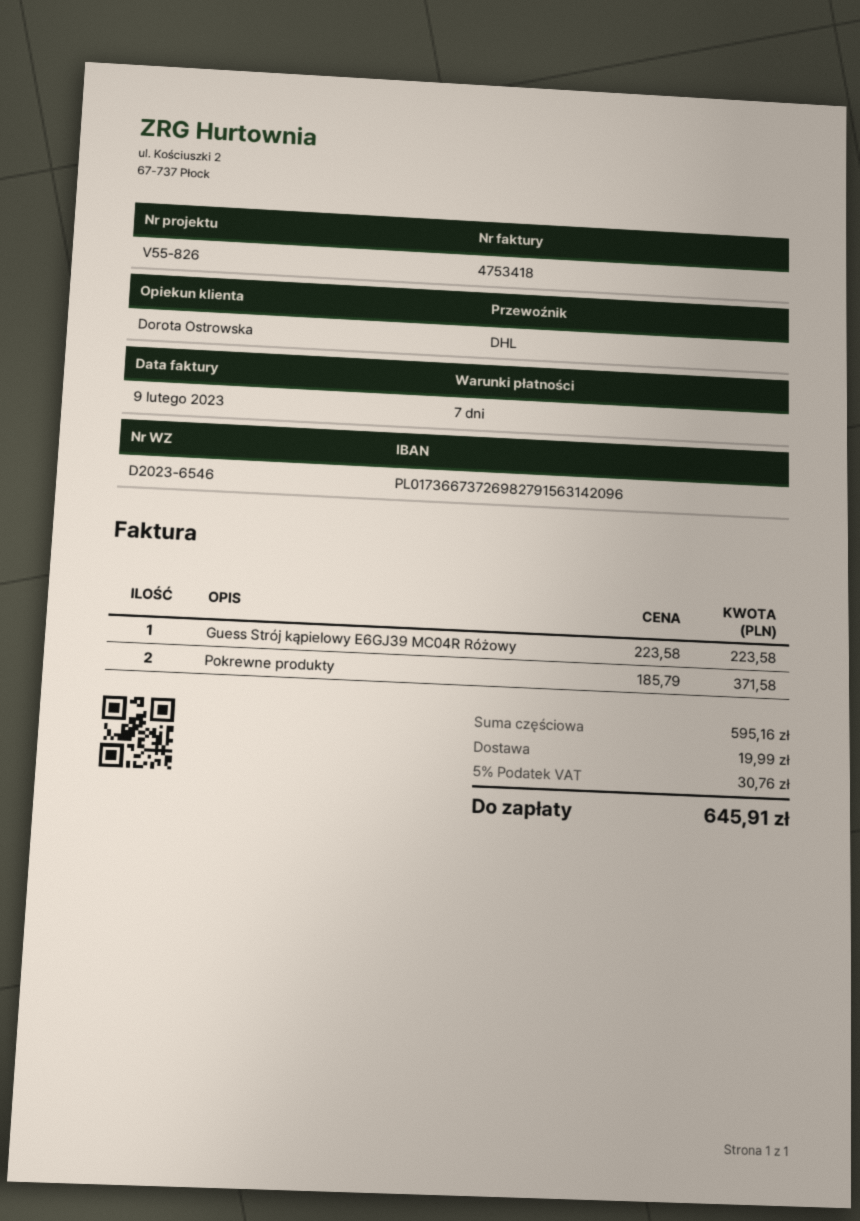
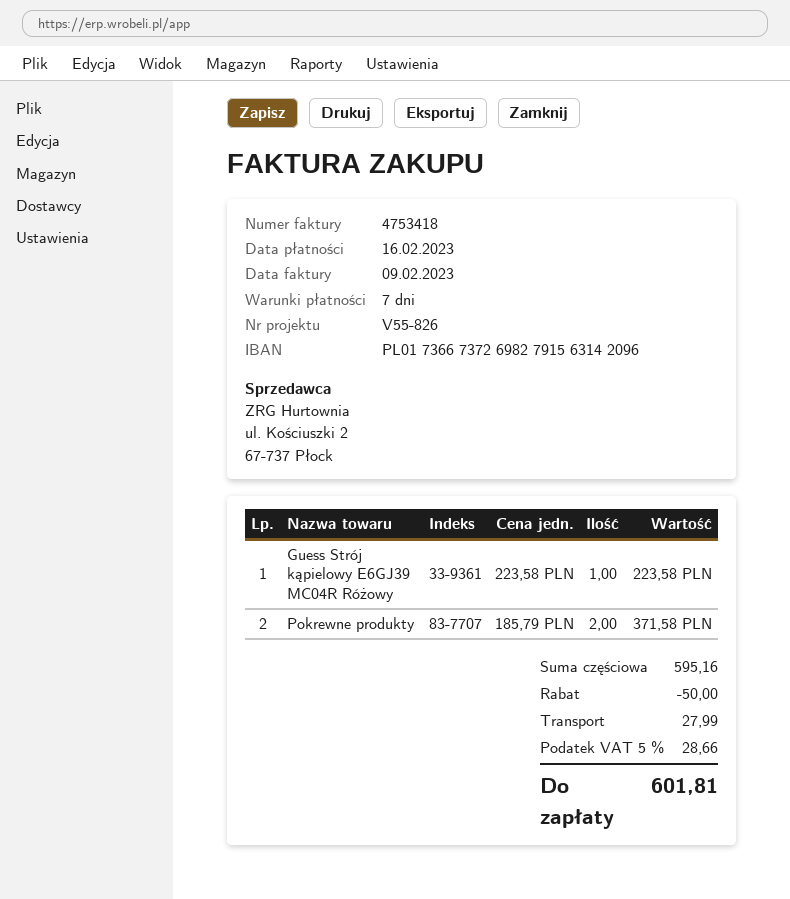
discount: none -> 50.00
shipping: 19.99 -> 27.99
tax: 5% = 30.76 -> 5% = 28.66
total: 645.91 -> 601.81

